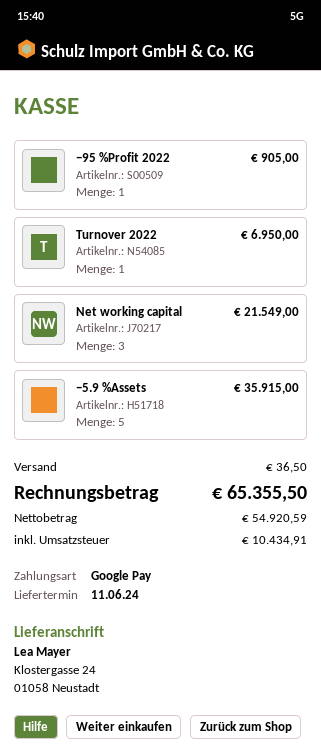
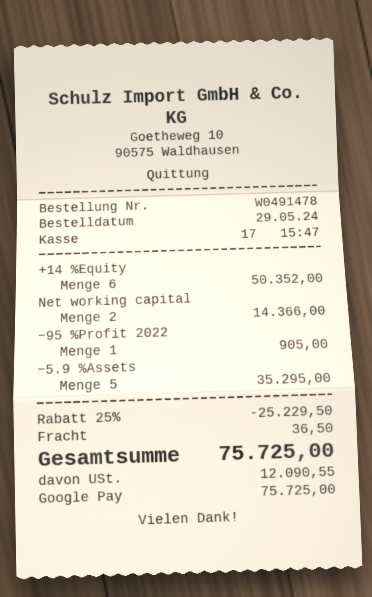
Turnover 2022: 1 for 6950.00 -> none
Net working capital: 3 for 21549.00 -> 2 for 14366.00
−5.9 %Assets: 5 for 35915.00 -> 5 for 35295.00
+14 %Equity: none -> 6 for 50352.00
discount: none -> 25% = 25229.50
tax: 10434.91 -> 12090.55
total: 65355.50 -> 75725.00

